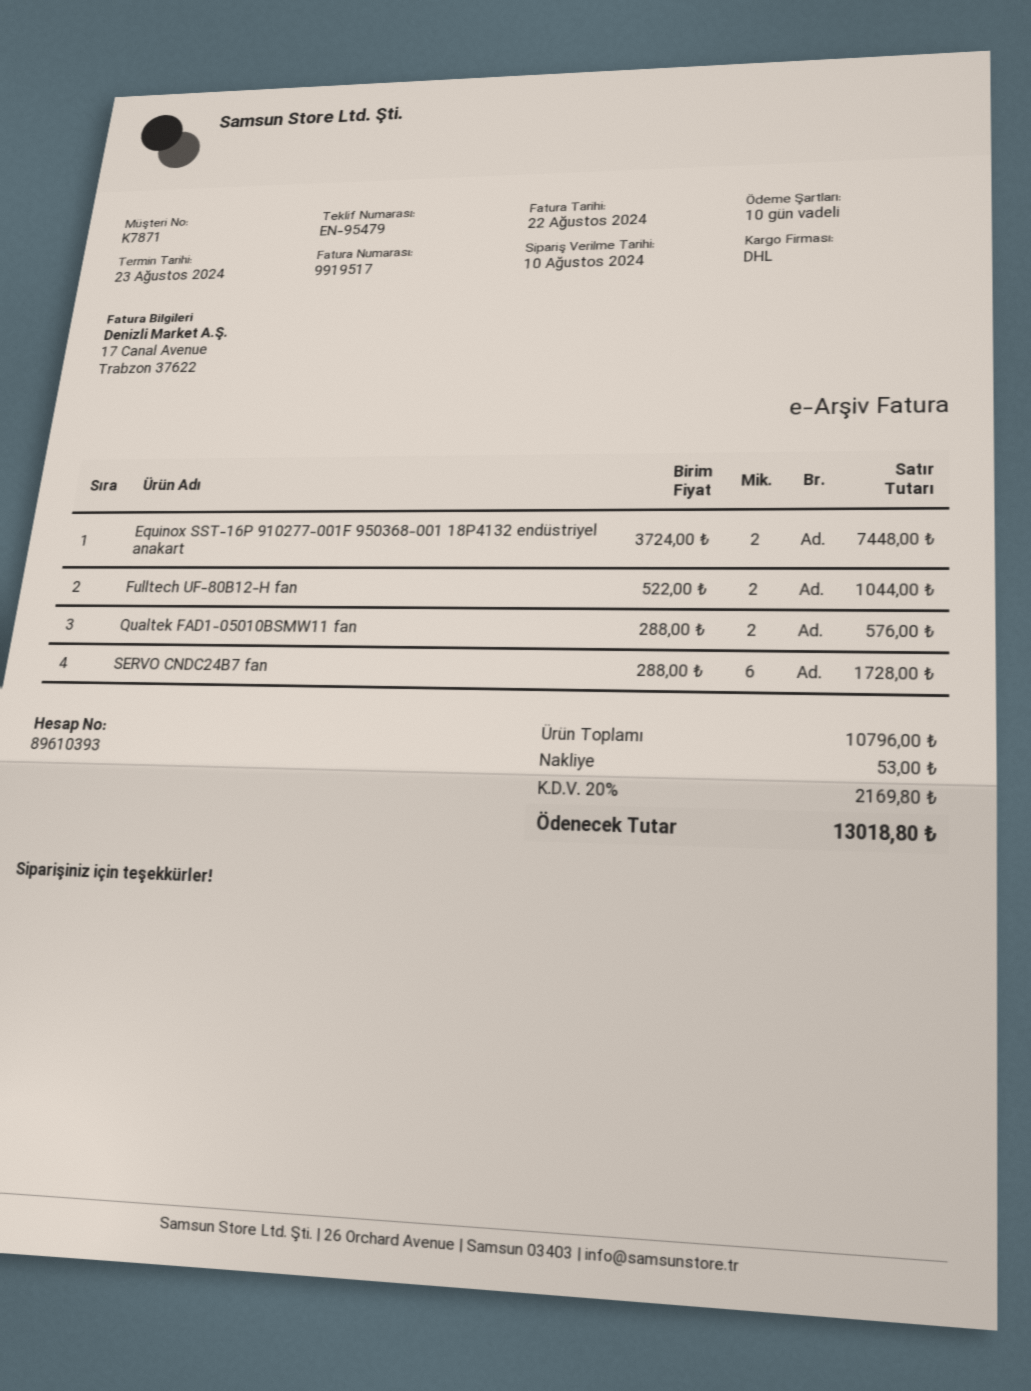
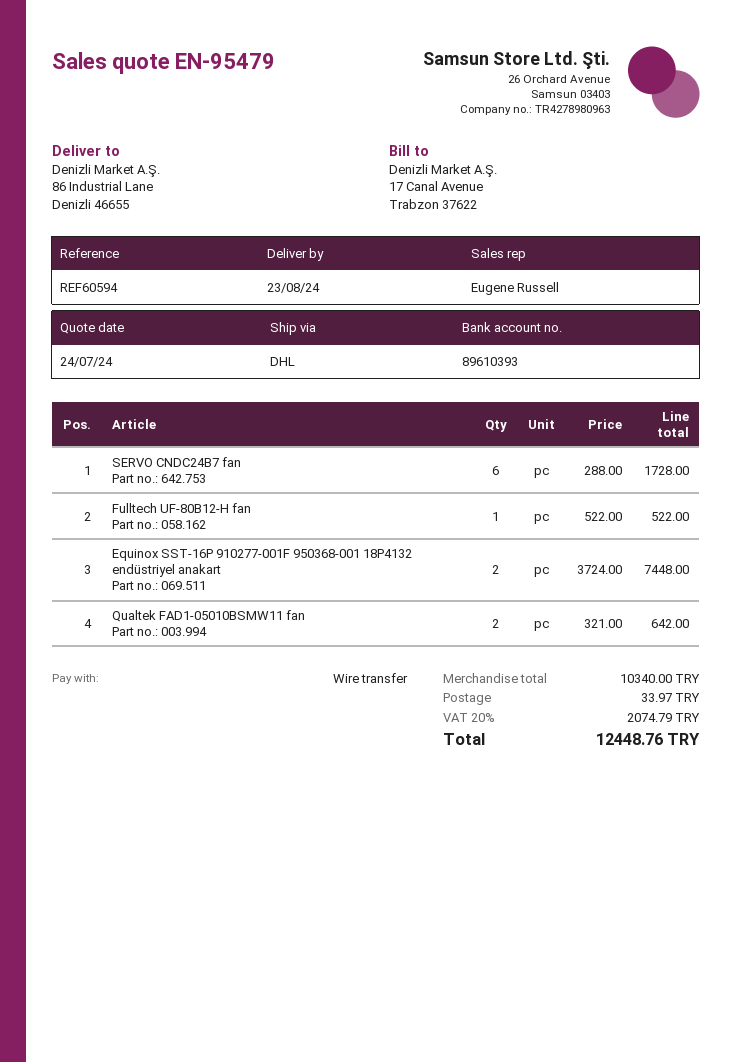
Fulltech UF-80B12-H fan: 2 x 522.00 = 1044.00 -> 1 x 522.00 = 522.00
Qualtek FAD1-05010BSMW11 fan: 2 x 288.00 = 576.00 -> 2 x 321.00 = 642.00
subtotal: 10796.00 -> 10340.00
shipping: 53.00 -> 33.97
tax: 20% = 2169.80 -> 20% = 2074.79
total: 13018.80 -> 12448.76

